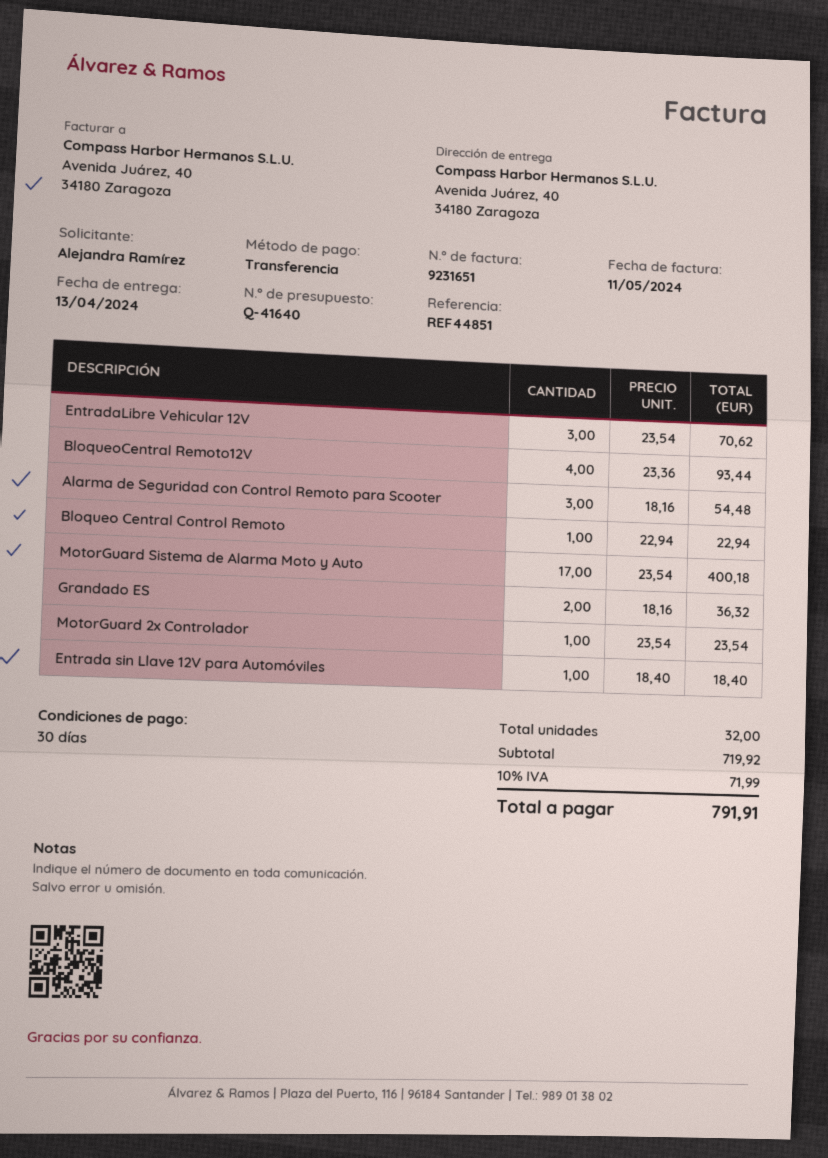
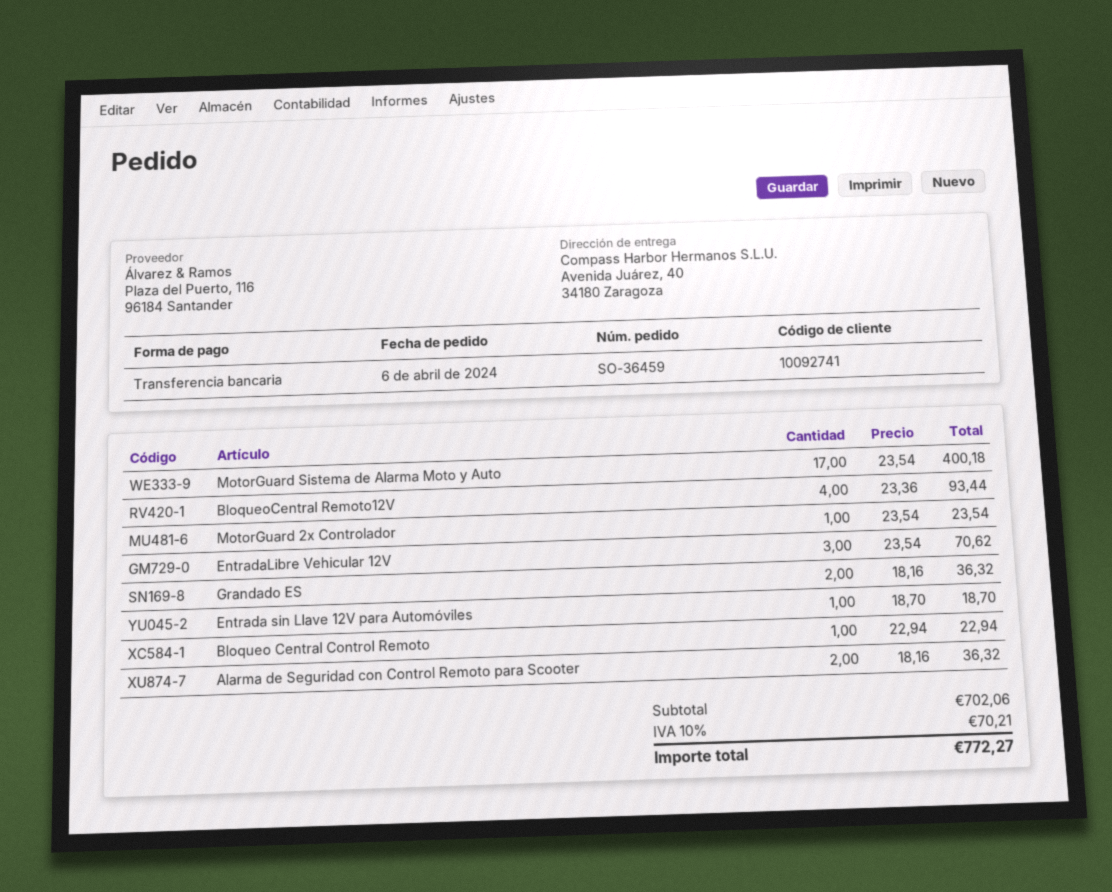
Alarma de Seguridad con Control Remoto para Scooter: 3 x 18.16 = 54.48 -> 2 x 18.16 = 36.32
Entrada sin Llave 12V para Automóviles: 1 x 18.40 = 18.40 -> 1 x 18.70 = 18.70
subtotal: 719.92 -> 702.06
tax: 10% = 71.99 -> 10% = 70.21
total: 791.91 -> 772.27

